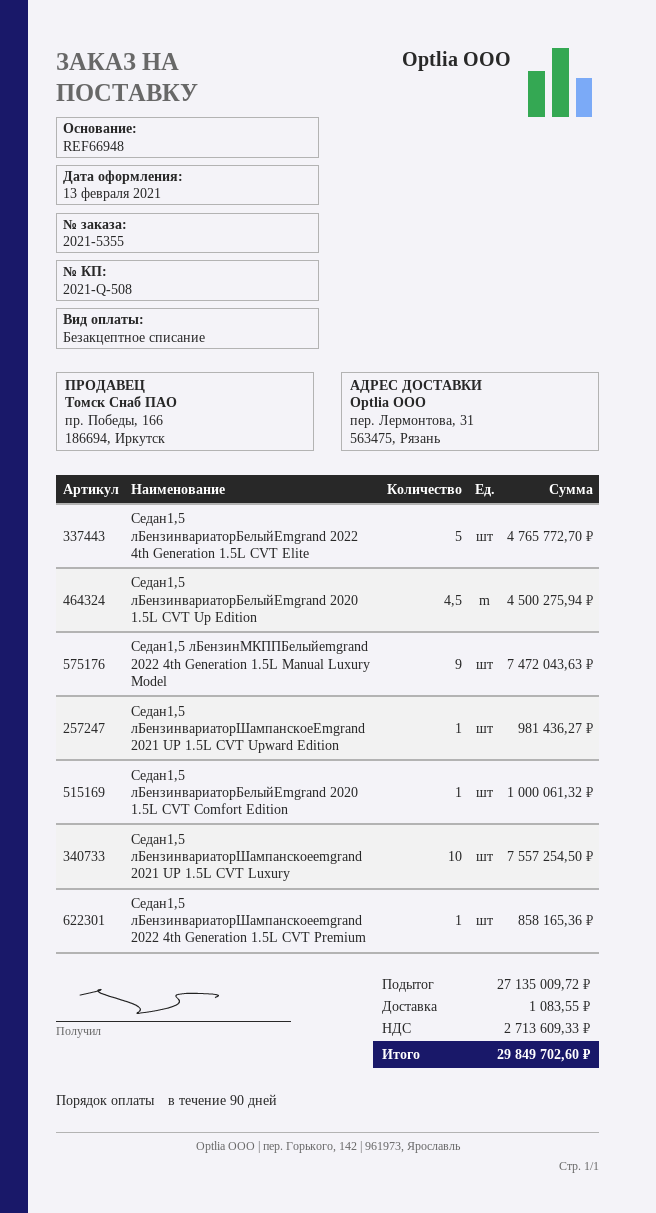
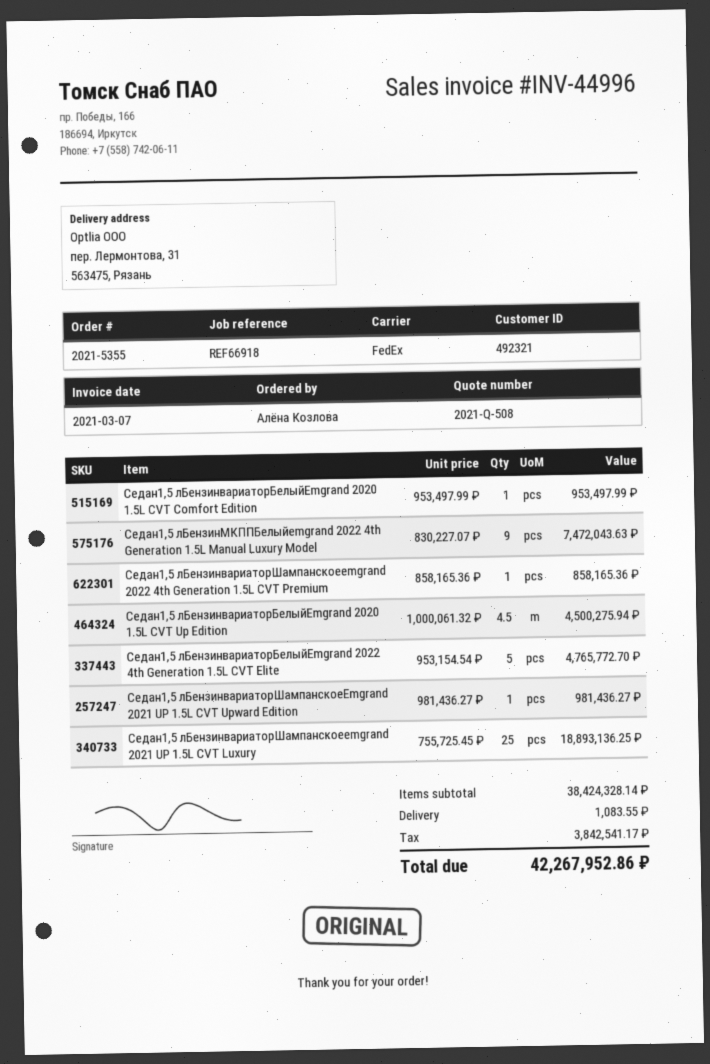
reference: REF66948 -> REF66918
Седан1,5 лБензинвариаторБелыйEmgrand 2020 1.5L CVT Comfort Edition: 1 for 1000061.32 -> 1 for 953497.99
Седан1,5 лБензинвариаторШампанскоеemgrand 2021 UP 1.5L CVT Luxury: 10 for 7557254.50 -> 25 for 18893136.25
subtotal: 27135009.72 -> 38424328.14
tax: 2713609.33 -> 3842541.17
total: 29849702.60 -> 42267952.86

